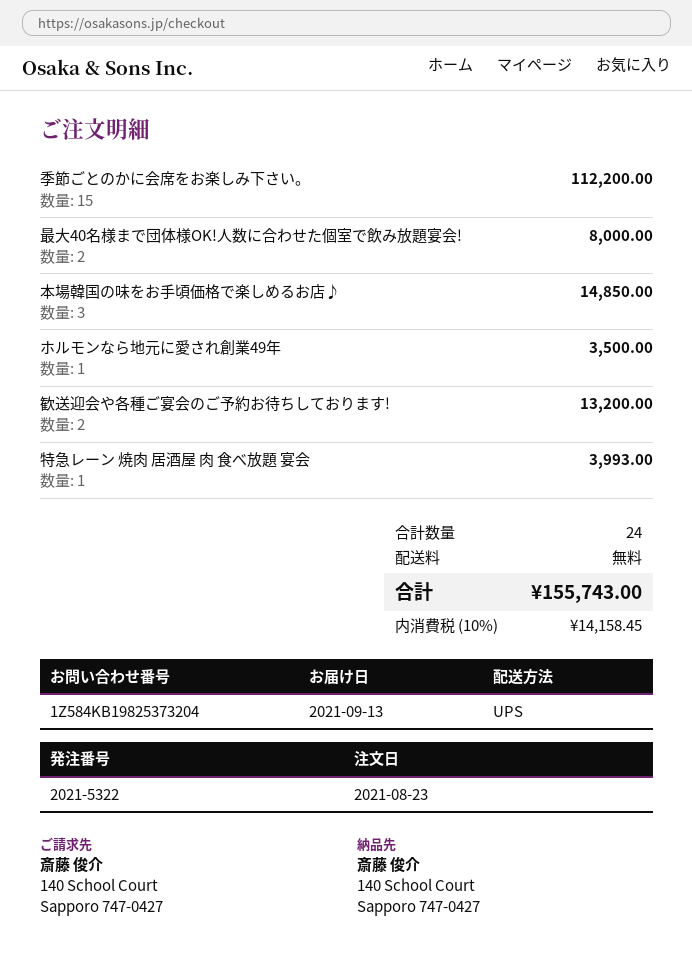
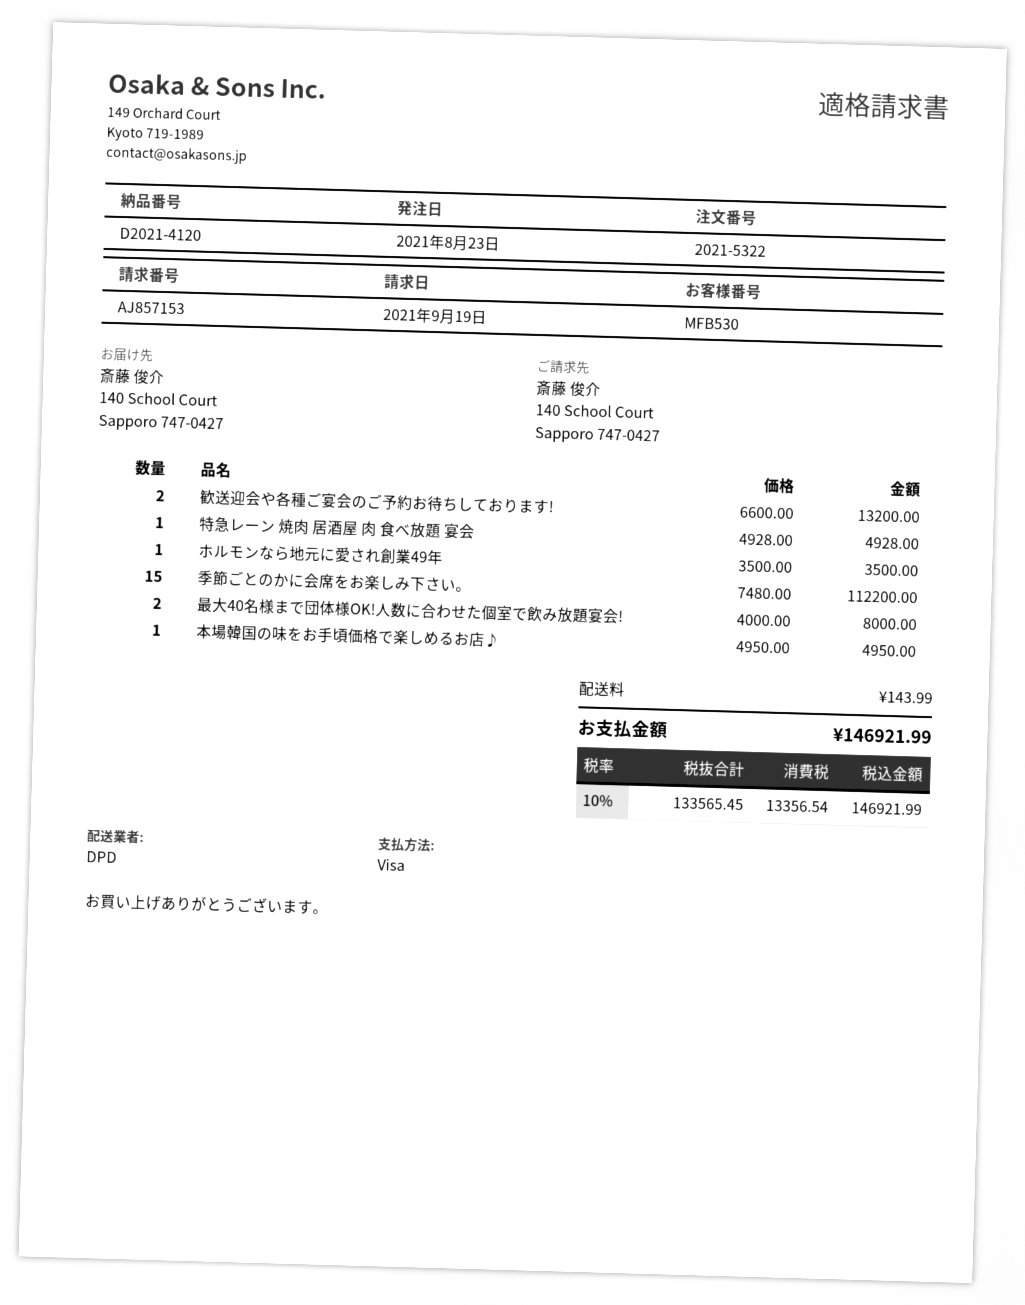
shipping method: UPS -> DPD
本場韓国の味をお手頃価格で楽しめるお店♪: 3 for 14850.00 -> 1 for 4950.00
特急レーン 焼肉 居酒屋 肉 食べ放題 宴会: 1 for 3993.00 -> 1 for 4928.00
shipping: 0.00 -> 143.99
tax: 10% = 14158.45 -> 10% = 13356.54
total: 155743.00 -> 146921.99

